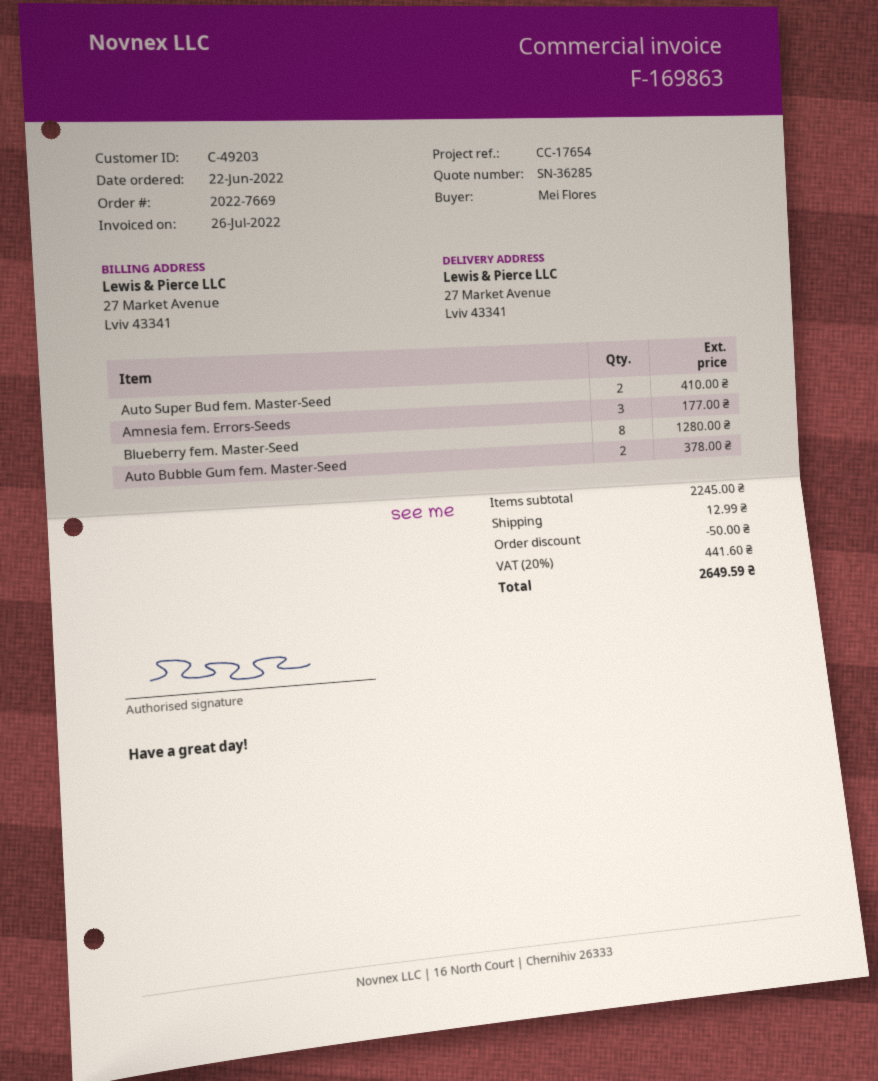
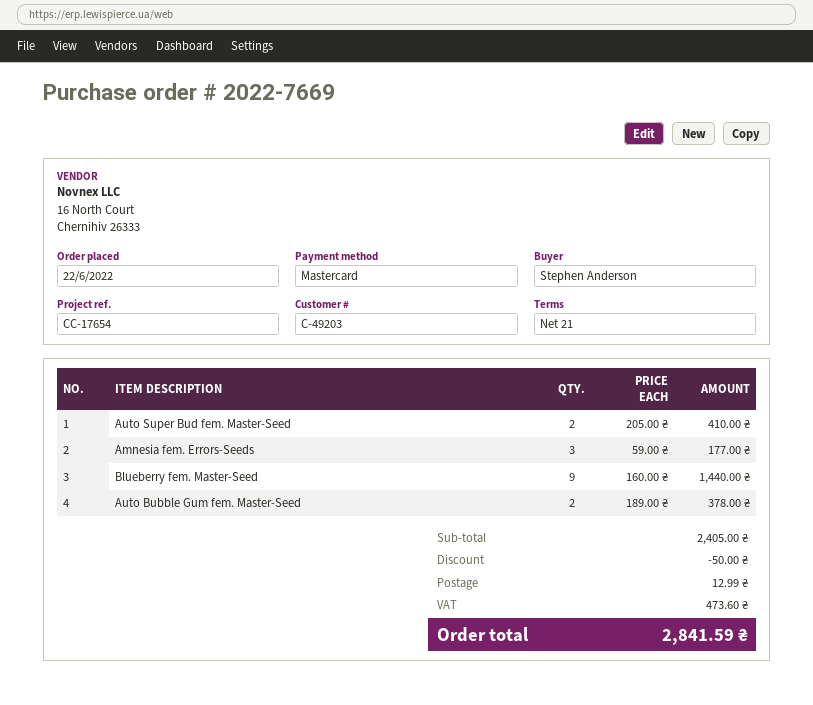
ordered by: Mei Flores -> Stephen Anderson
Blueberry fem. Master-Seed: 8 for 1280.00 -> 9 for 1440.00
subtotal: 2245.00 -> 2405.00
tax: 441.60 -> 473.60
total: 2649.59 -> 2841.59

